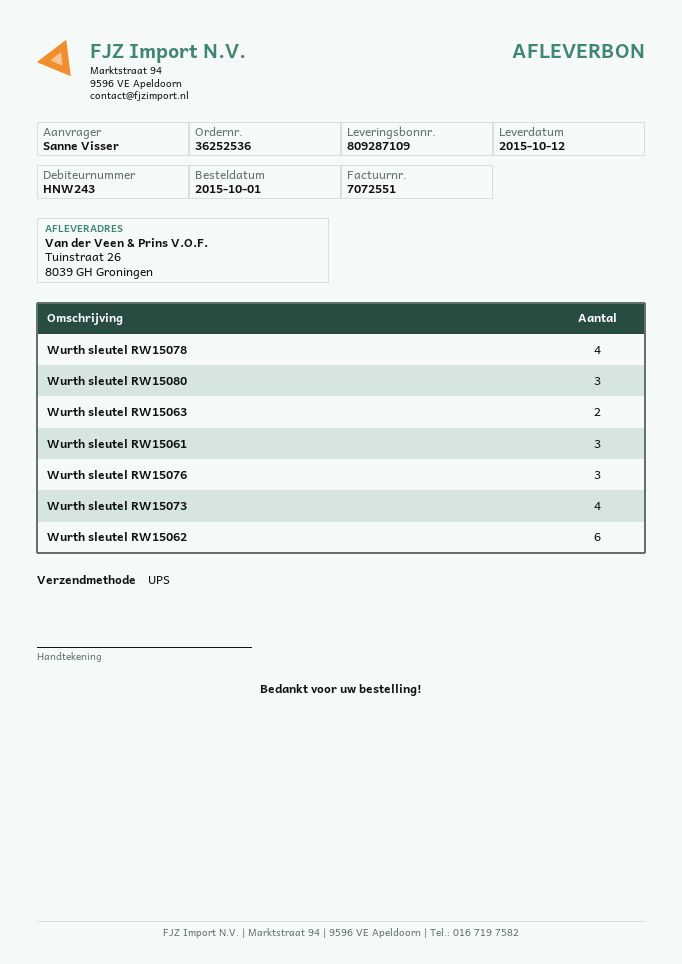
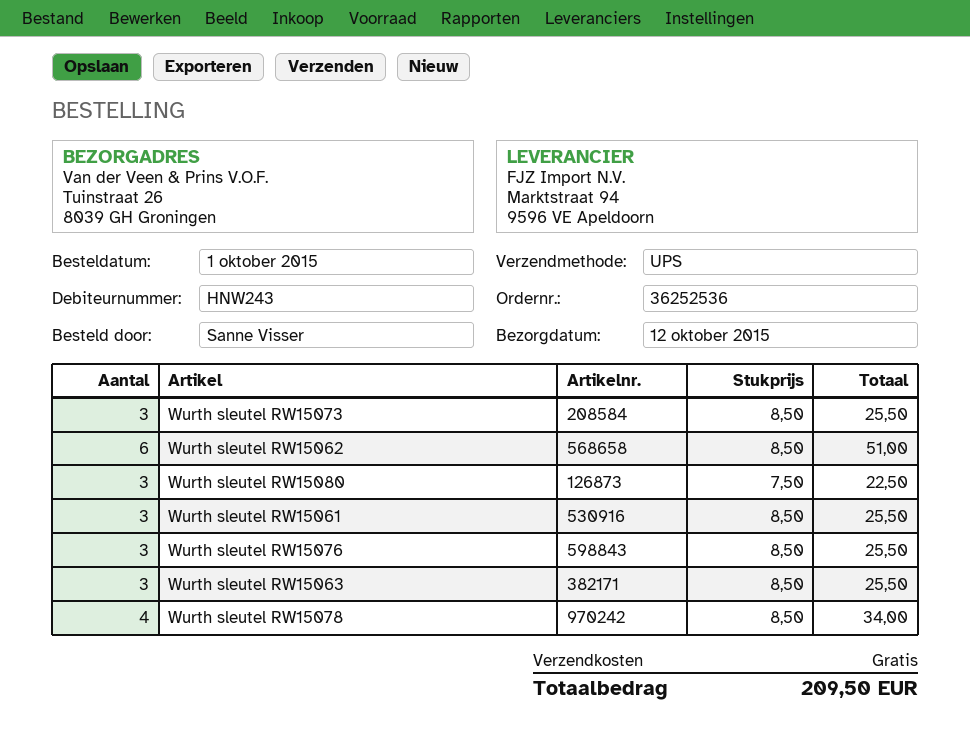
Wurth sleutel RW15063: 2 -> 3
Wurth sleutel RW15073: 4 -> 3

